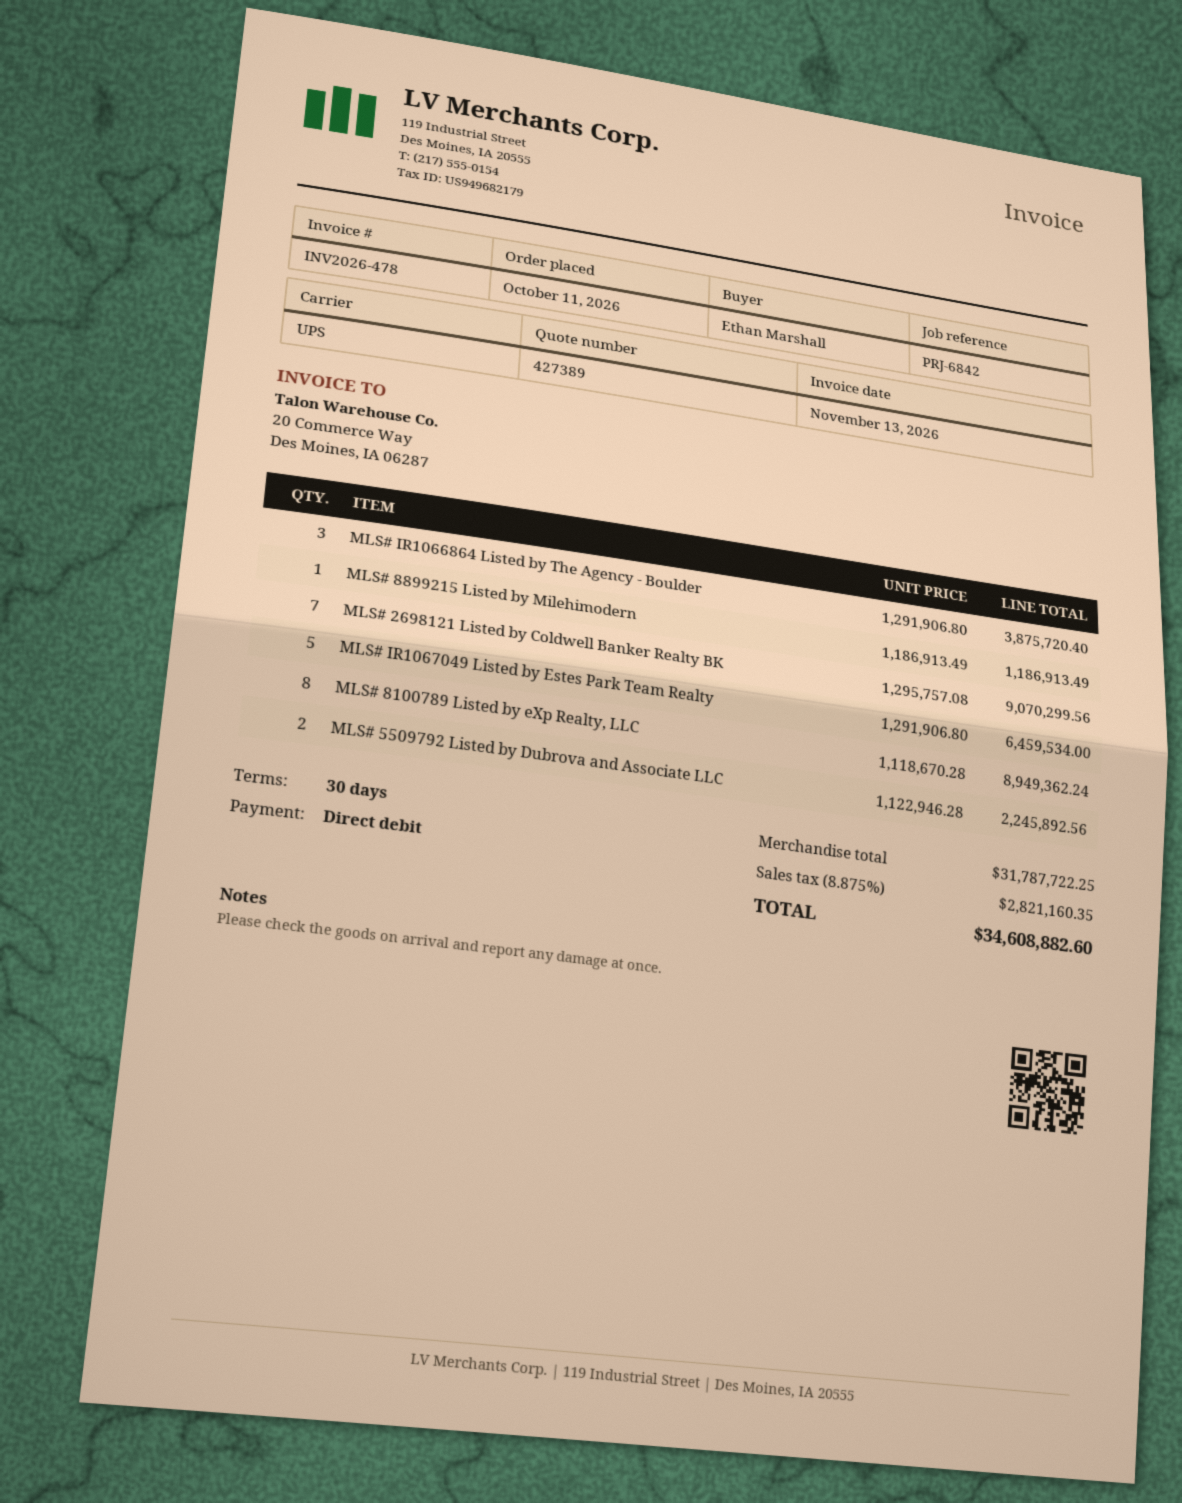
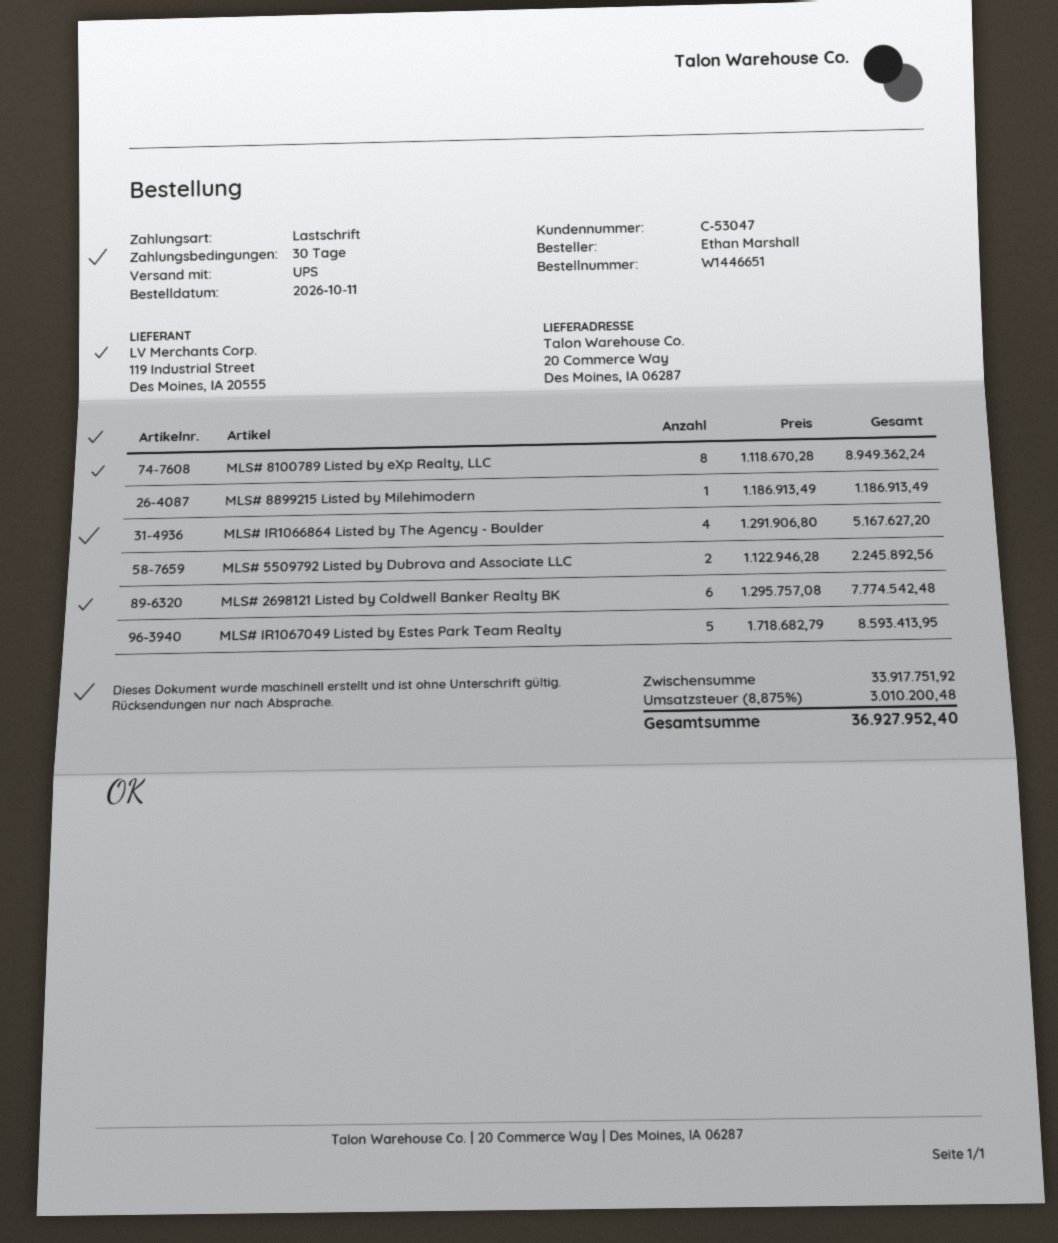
MLS# IR1066864 Listed by The Agency - Boulder: 3 x 1291906.80 = 3875720.40 -> 4 x 1291906.80 = 5167627.20
MLS# 2698121 Listed by Coldwell Banker Realty BK: 7 x 1295757.08 = 9070299.56 -> 6 x 1295757.08 = 7774542.48
MLS# IR1067049 Listed by Estes Park Team Realty: 5 x 1291906.80 = 6459534.00 -> 5 x 1718682.79 = 8593413.95
subtotal: 31787722.25 -> 33917751.92
tax: 8.875% = 2821160.35 -> 8.875% = 3010200.48
total: 34608882.60 -> 36927952.40

